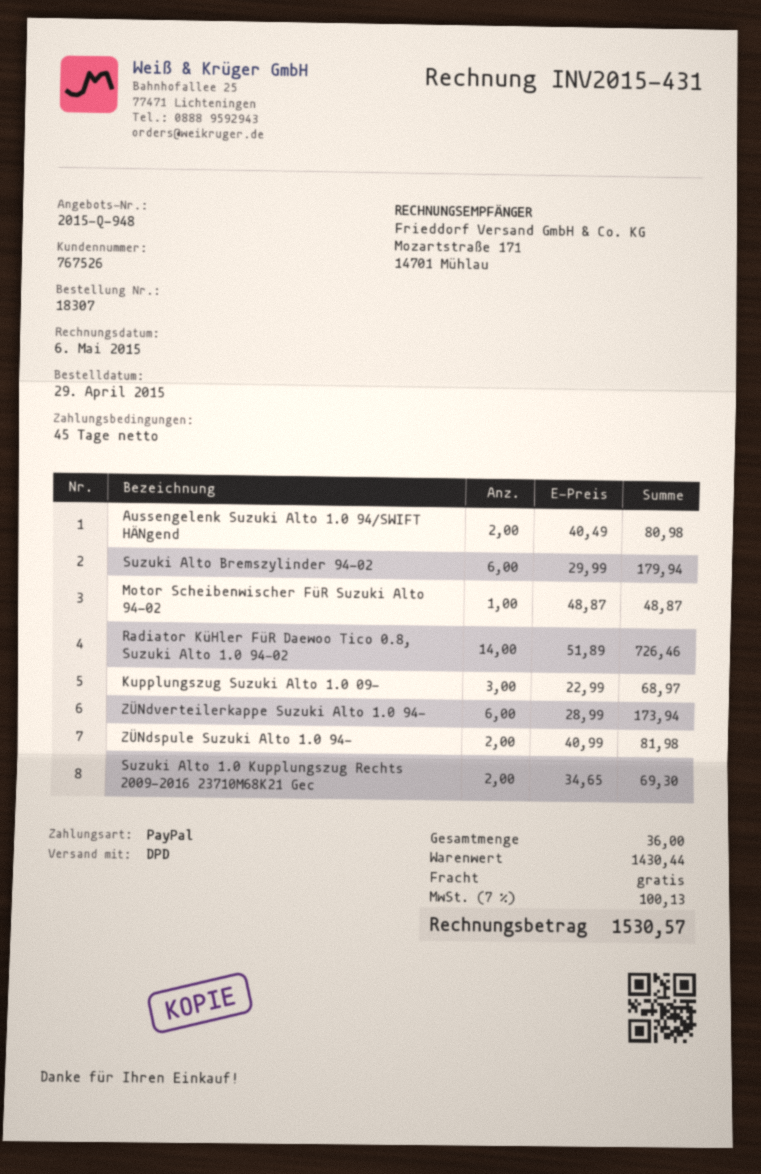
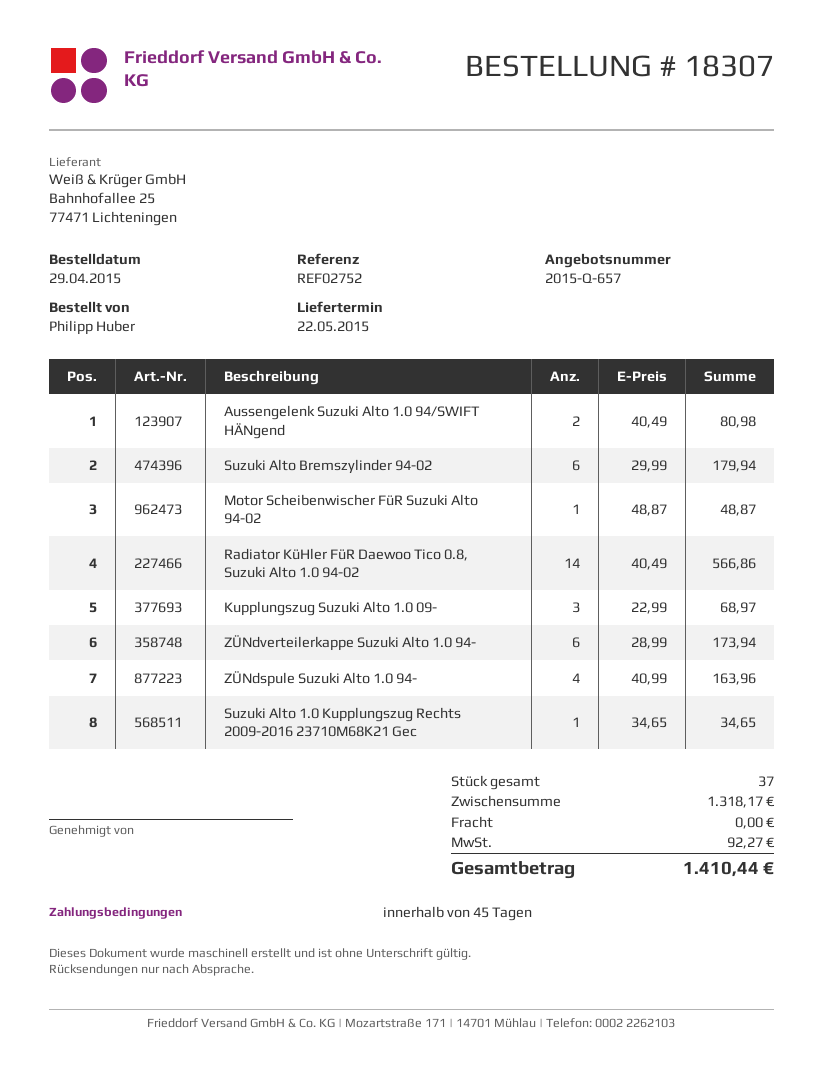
quote number: 2015-Q-948 -> 2015-Q-657
Radiator KüHler FüR Daewoo Tico 0.8, Suzuki Alto 1.0 94-02: 14 x 51.89 = 726.46 -> 14 x 40.49 = 566.86
ZÜNdspule Suzuki Alto 1.0 94-: 2 x 40.99 = 81.98 -> 4 x 40.99 = 163.96
Suzuki Alto 1.0 Kupplungszug Rechts 2009-2016 23710M68K21 Gec: 2 x 34.65 = 69.30 -> 1 x 34.65 = 34.65
total quantity: 36 -> 37
subtotal: 1430.44 -> 1318.17
tax: 100.13 -> 92.27
total: 1530.57 -> 1410.44

